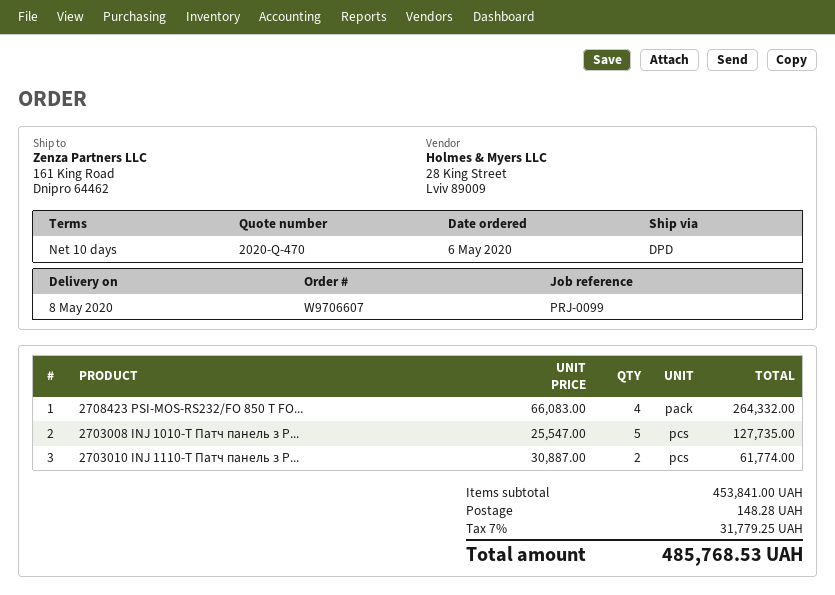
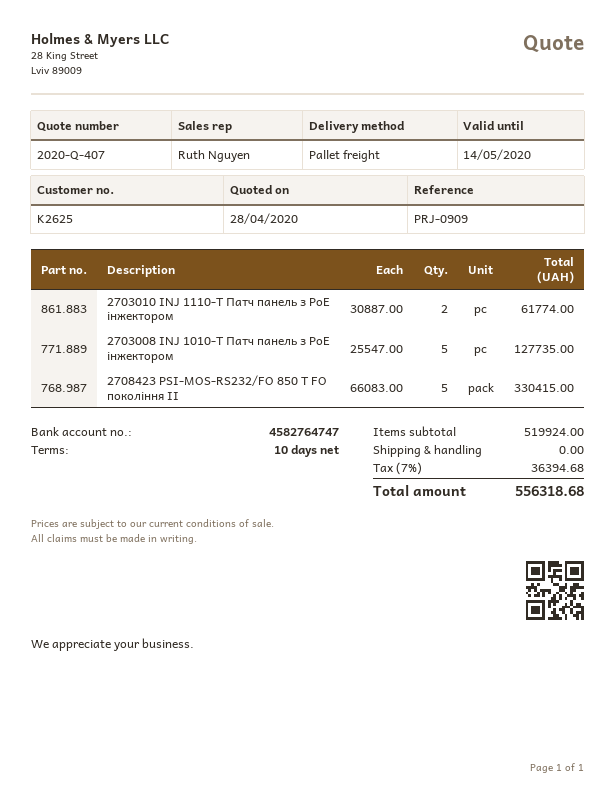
quote number: 2020-Q-470 -> 2020-Q-407
reference: PRJ-0099 -> PRJ-0909
shipping method: DPD -> pallet freight
2708423 PSI-MOS-RS232/FO 850 T FO...: 4 x 66083.00 = 264332.00 -> 5 x 66083.00 = 330415.00
subtotal: 453841.00 -> 519924.00
shipping: 148.28 -> 0.00
tax: 7% = 31779.25 -> 7% = 36394.68
total: 485768.53 -> 556318.68

